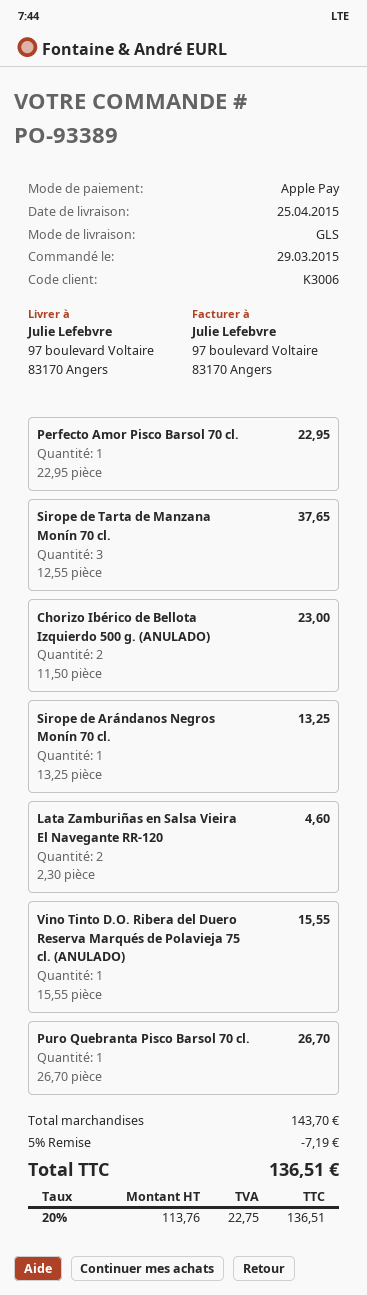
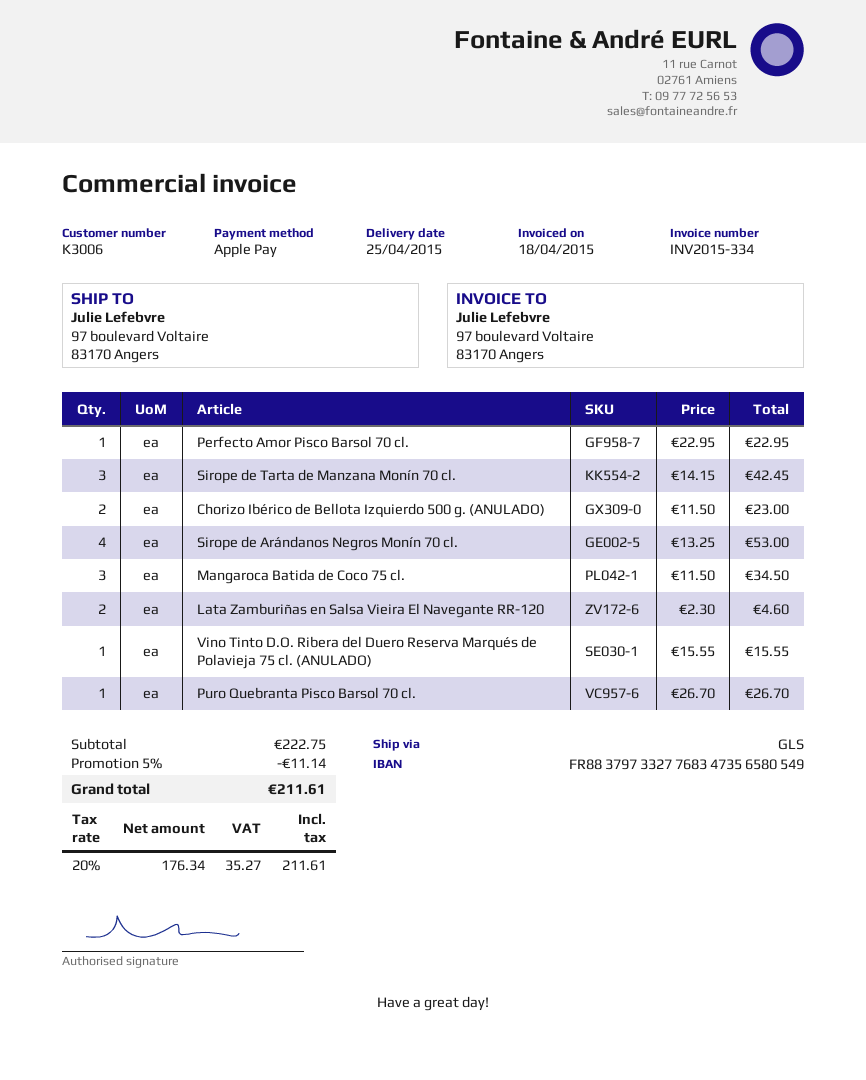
Sirope de Tarta de Manzana Monín 70 cl.: 3 x 12.55 = 37.65 -> 3 x 14.15 = 42.45
Sirope de Arándanos Negros Monín 70 cl.: 1 x 13.25 = 13.25 -> 4 x 13.25 = 53.00
Mangaroca Batida de Coco 75 cl.: none -> 3 x 11.50 = 34.50
subtotal: 143.70 -> 222.75
discount: 5% = 7.19 -> 5% = 11.14
net: 113.76 -> 176.34
tax: 20% = 22.75 -> 20% = 35.27
total: 136.51 -> 211.61

